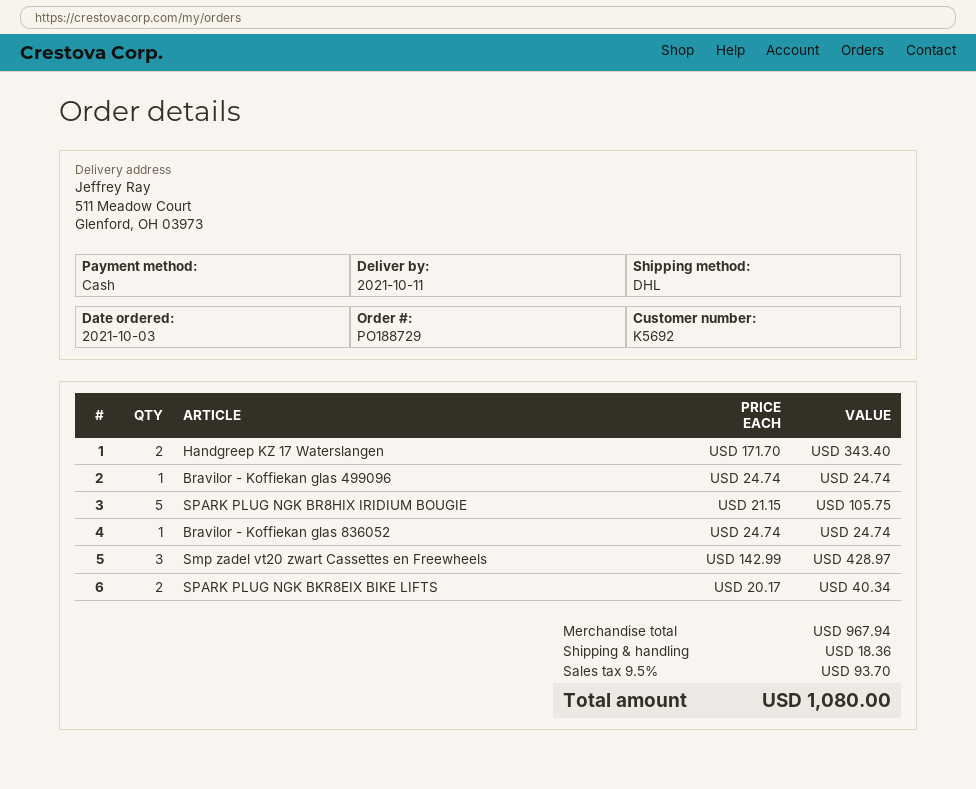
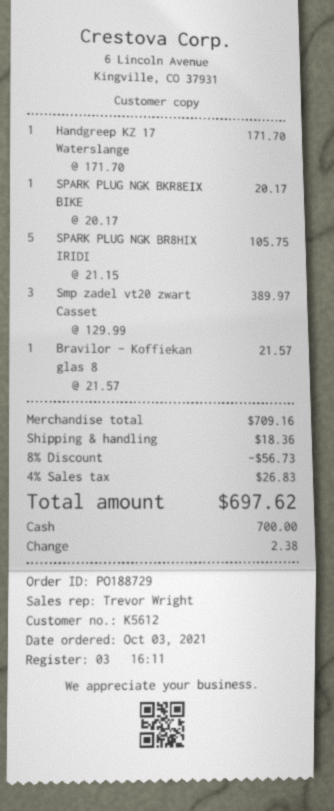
customer number: K5692 -> K5612
Handgreep KZ 17 Waterslangen: 2 x 171.70 = 343.40 -> 1 x 171.70 = 171.70
Bravilor - Koffiekan glas 499096: 1 x 24.74 = 24.74 -> none
Bravilor - Koffiekan glas 836052: 1 x 24.74 = 24.74 -> 1 x 21.57 = 21.57
Smp zadel vt20 zwart Cassettes en Freewheels: 3 x 142.99 = 428.97 -> 3 x 129.99 = 389.97
SPARK PLUG NGK BKR8EIX BIKE LIFTS: 2 x 20.17 = 40.34 -> 1 x 20.17 = 20.17
subtotal: 967.94 -> 709.16
discount: none -> 8% = 56.73
tax: 9.5% = 93.70 -> 4% = 26.83
total: 1080.00 -> 697.62

